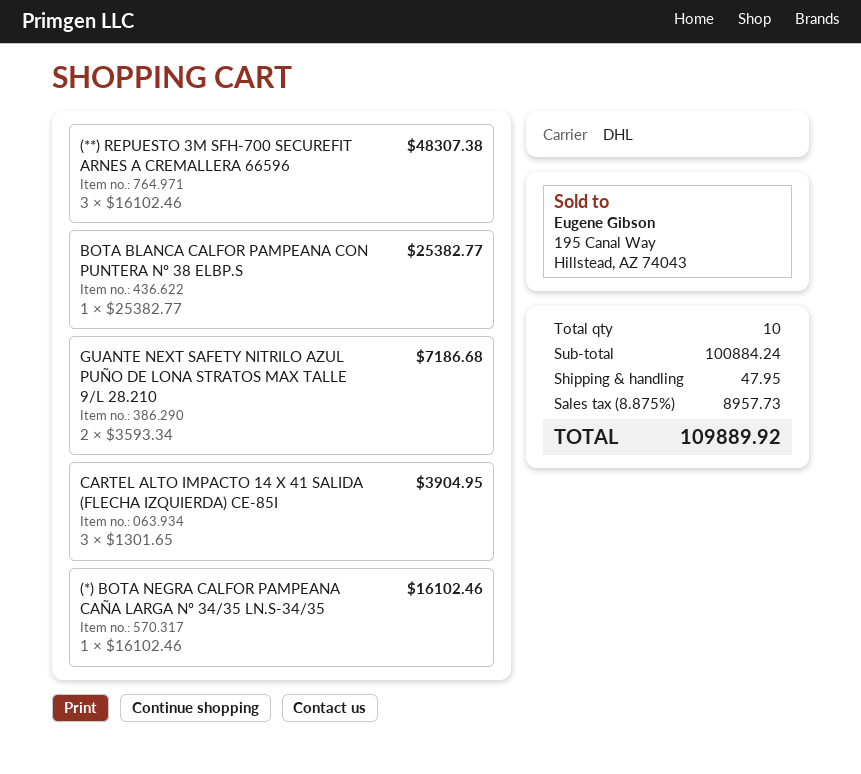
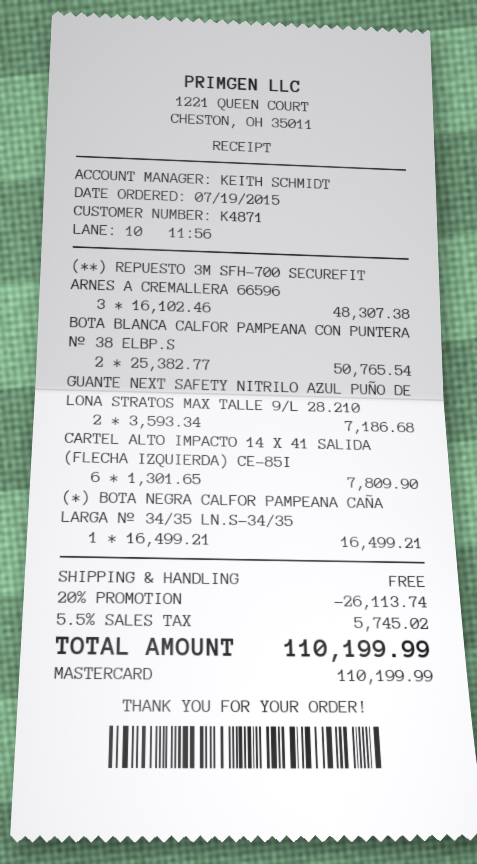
BOTA BLANCA CALFOR PAMPEANA CON PUNTERA Nº 38 ELBP.S: 1 x 25382.77 = 25382.77 -> 2 x 25382.77 = 50765.54
CARTEL ALTO IMPACTO 14 X 41 SALIDA (FLECHA IZQUIERDA) CE-85I: 3 x 1301.65 = 3904.95 -> 6 x 1301.65 = 7809.90
(*) BOTA NEGRA CALFOR PAMPEANA CAÑA LARGA Nº 34/35 LN.S-34/35: 1 x 16102.46 = 16102.46 -> 1 x 16499.21 = 16499.21
discount: none -> 20% = 26113.74
shipping: 47.95 -> 0.00
tax: 8.875% = 8957.73 -> 5.5% = 5745.02
total: 109889.92 -> 110199.99

